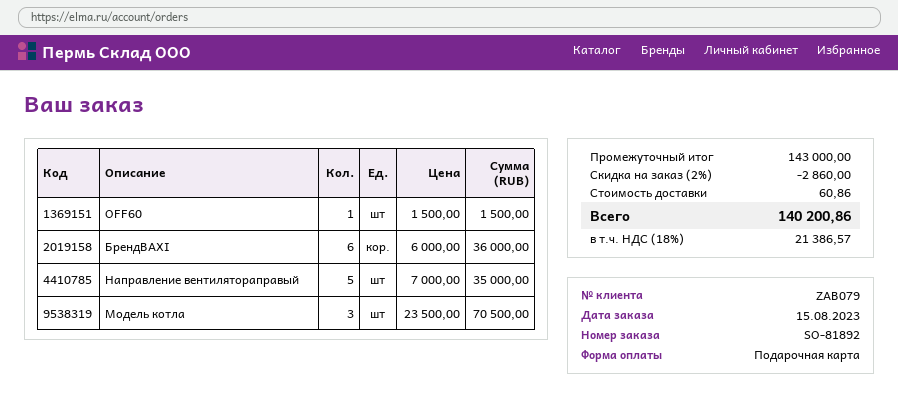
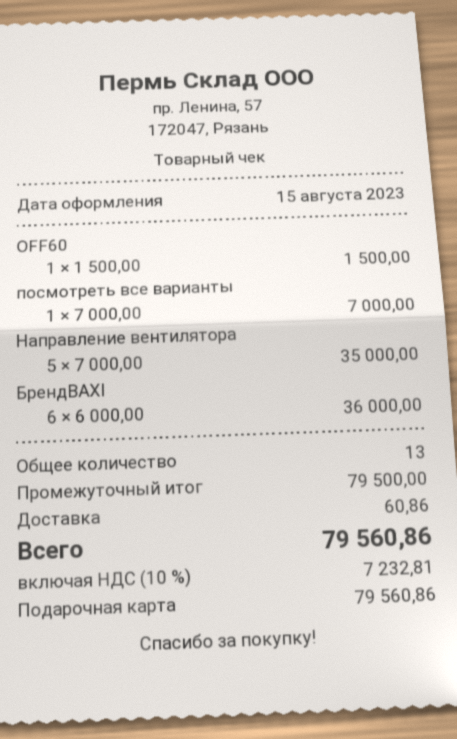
Модель котла: 3 x 23500.00 = 70500.00 -> none
посмотреть все варианты: none -> 1 x 7000.00 = 7000.00
subtotal: 143000.00 -> 79500.00
discount: 2% = 2860.00 -> none
tax: 18% = 21386.57 -> 10% = 7232.81
total: 140200.86 -> 79560.86

